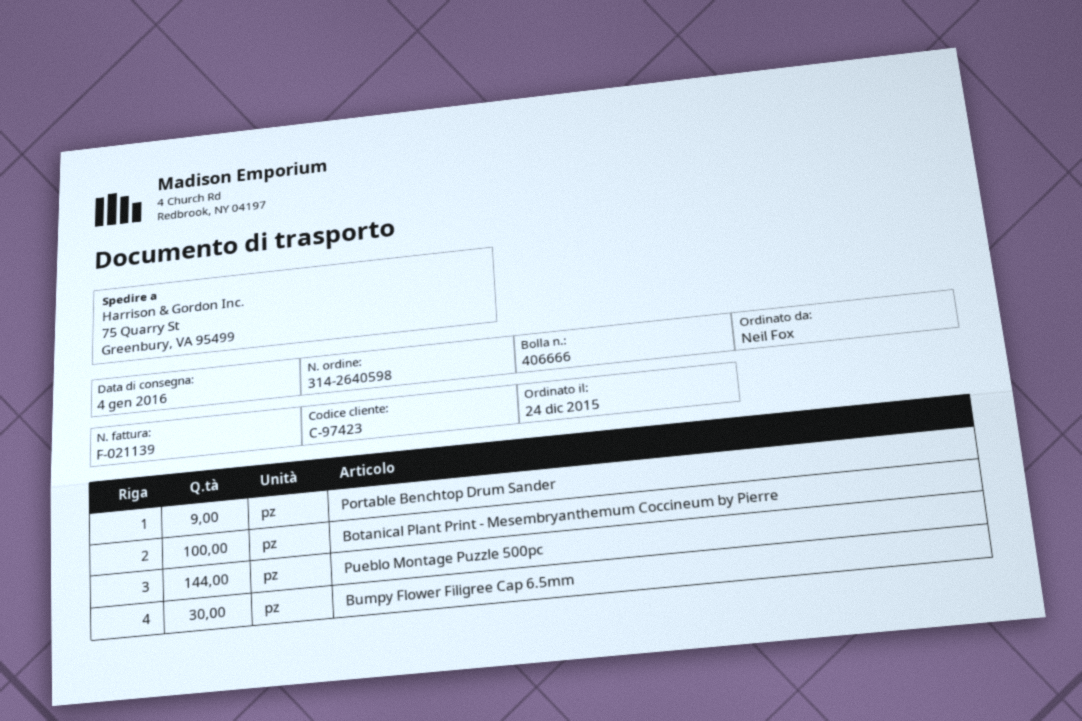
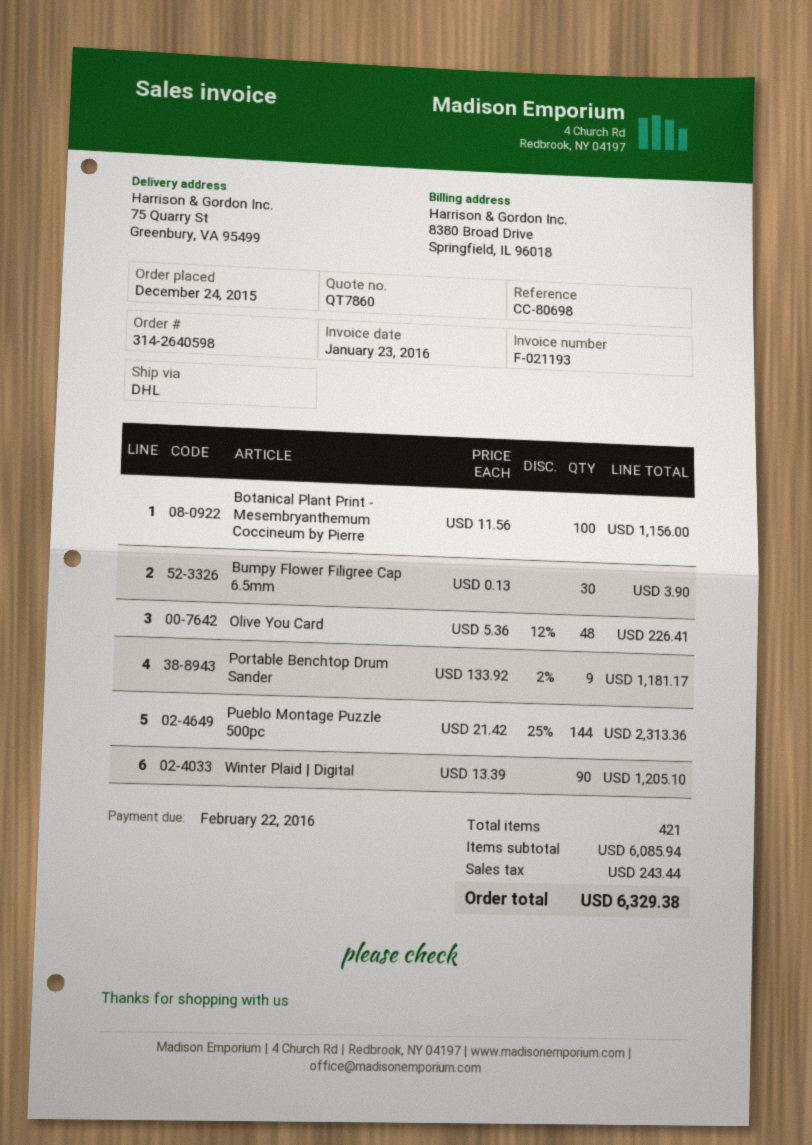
invoice number: F-021139 -> F-021193
Olive You Card: none -> 48
Winter Plaid | Digital: none -> 90

